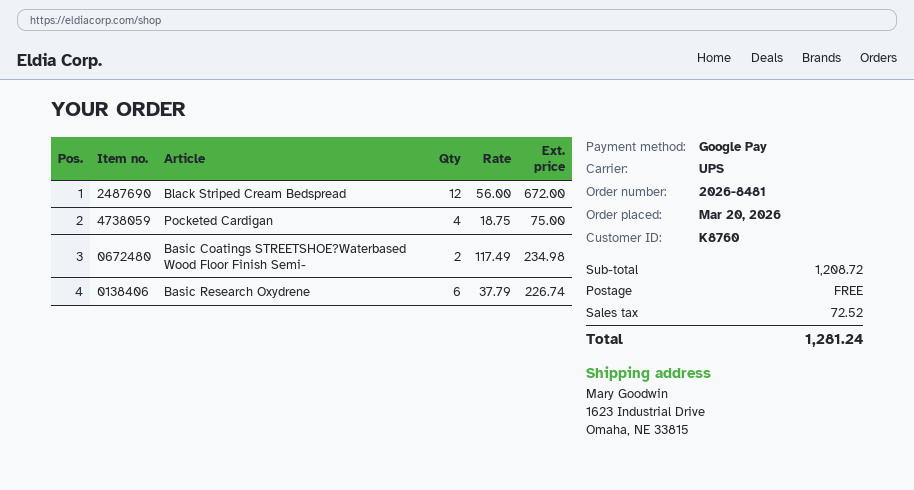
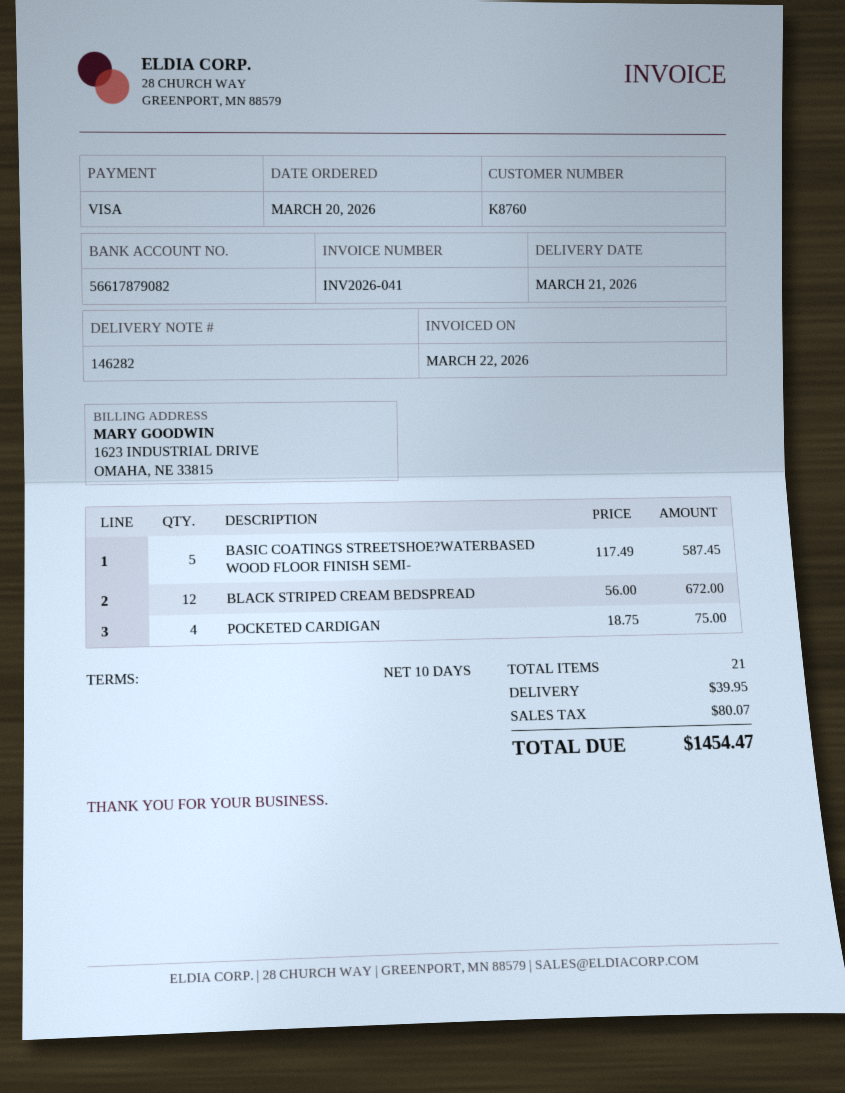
payment method: Google Pay -> Visa
Basic Coatings STREETSHOE?Waterbased Wood Floor Finish Semi-: 2 x 117.49 = 234.98 -> 5 x 117.49 = 587.45
Basic Research Oxydrene: 6 x 37.79 = 226.74 -> none
shipping: 0.00 -> 39.95
tax: 72.52 -> 80.07
total: 1281.24 -> 1454.47

